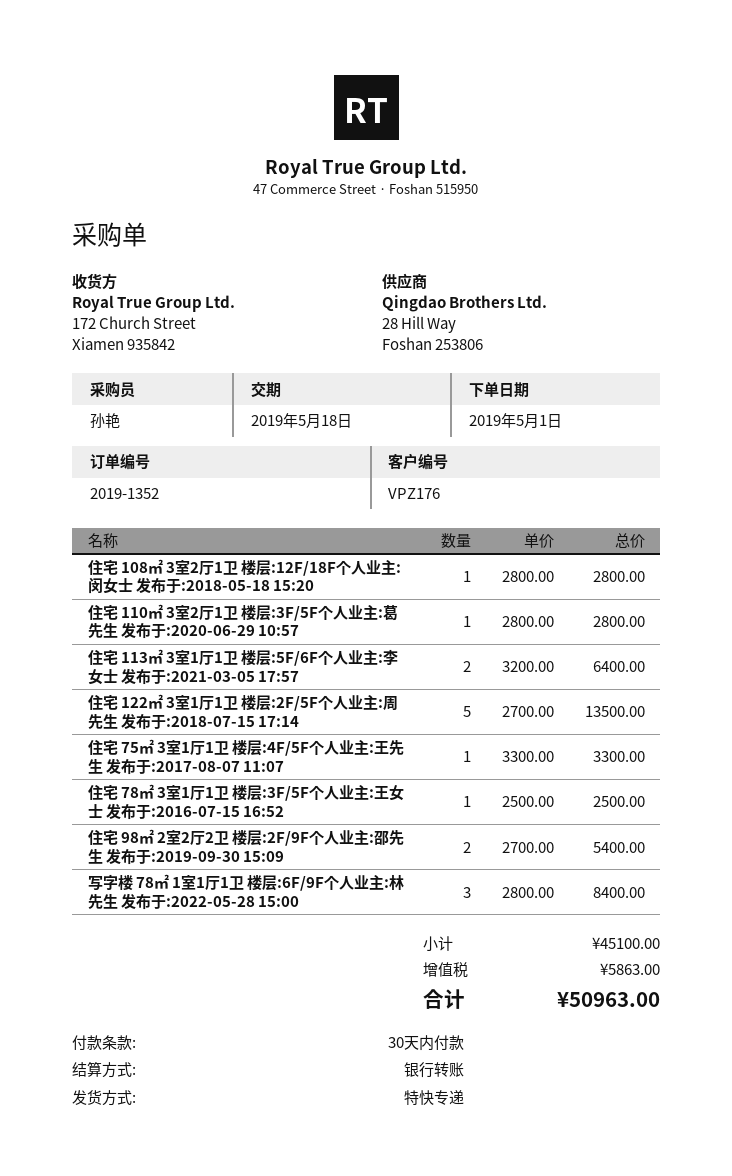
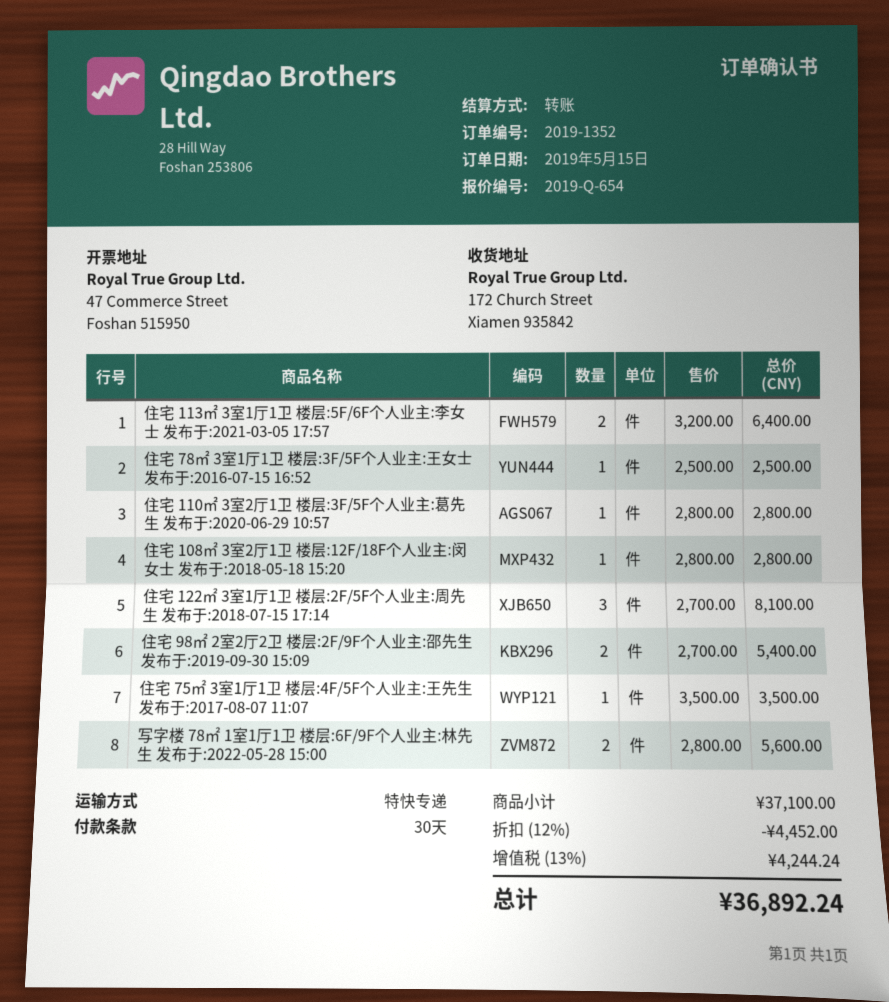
order date: 2019-05-01 -> 2019-05-15
住宅 122㎡ 3室1厅1卫 楼层:2F/5F个人业主:周先生 发布于:2018-07-15 17:14: 5 x 2700.00 = 13500.00 -> 3 x 2700.00 = 8100.00
住宅 75㎡ 3室1厅1卫 楼层:4F/5F个人业主:王先生 发布于:2017-08-07 11:07: 1 x 3300.00 = 3300.00 -> 1 x 3500.00 = 3500.00
写字楼 78㎡ 1室1厅1卫 楼层:6F/9F个人业主:林先生 发布于:2022-05-28 15:00: 3 x 2800.00 = 8400.00 -> 2 x 2800.00 = 5600.00
subtotal: 45100.00 -> 37100.00
discount: none -> 12% = 4452.00
tax: 5863.00 -> 4244.24
total: 50963.00 -> 36892.24

